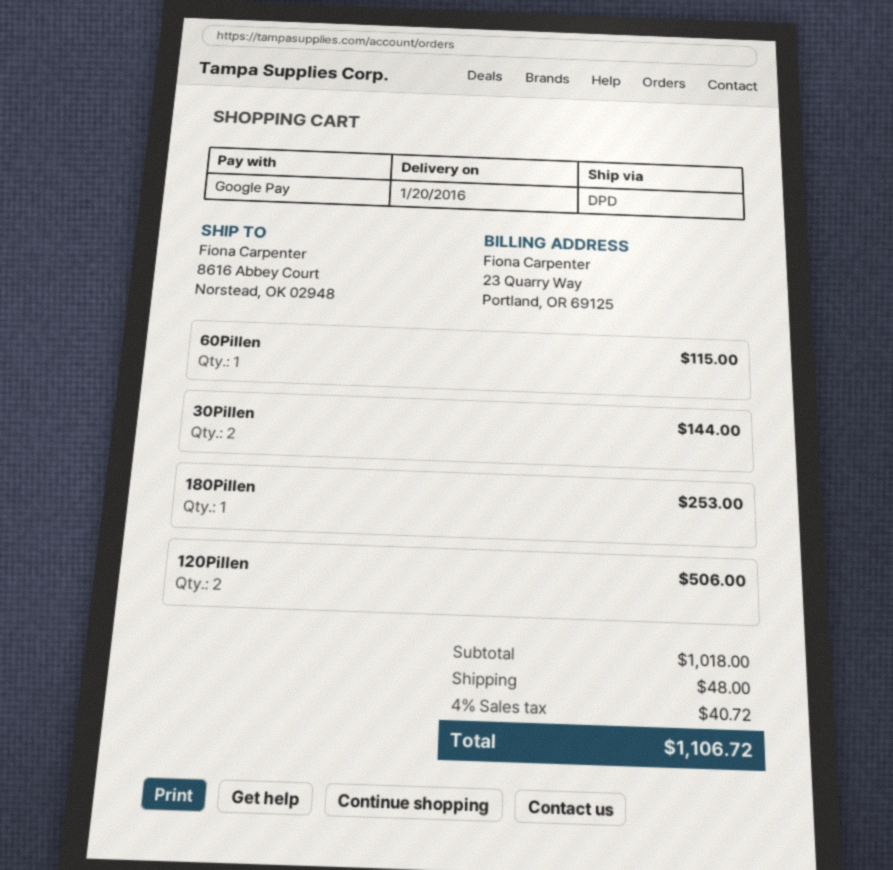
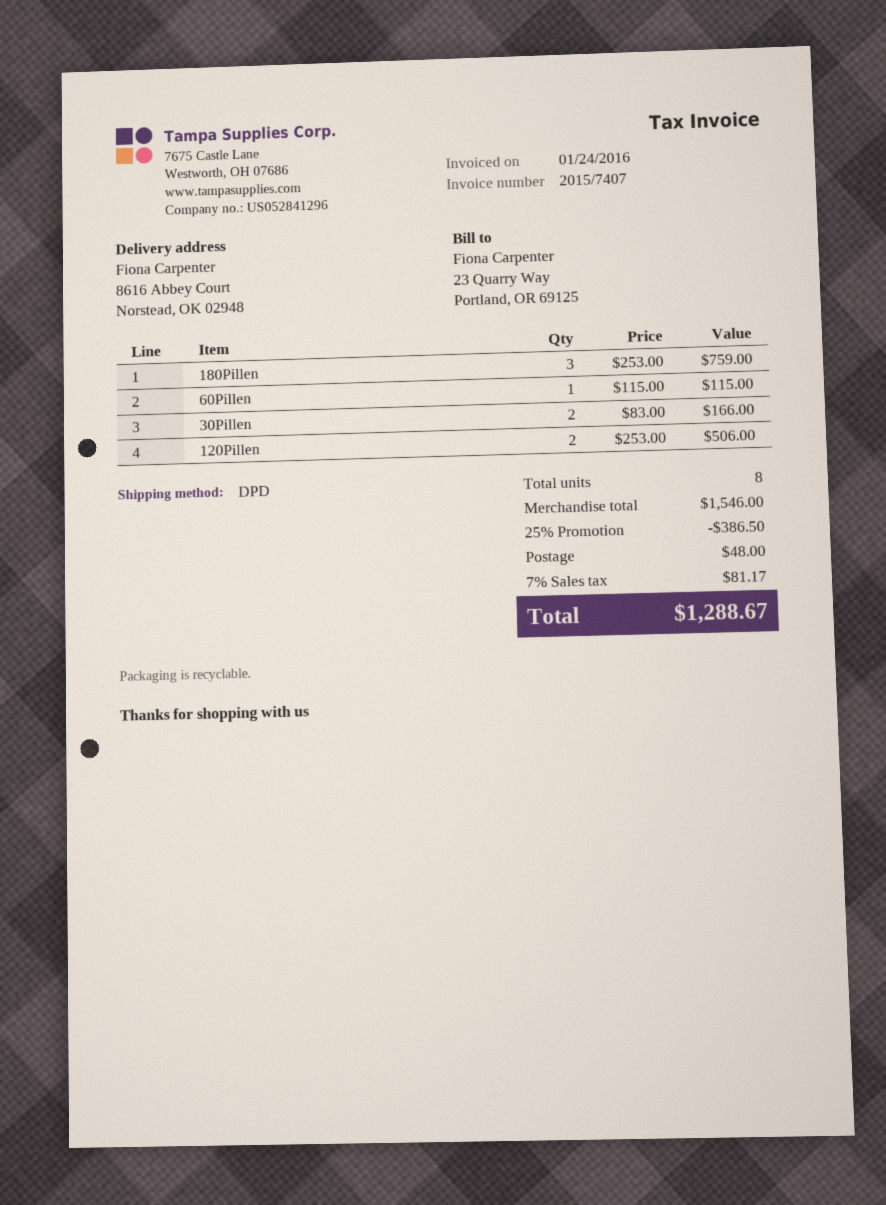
30Pillen: 2 for 144.00 -> 2 for 166.00
180Pillen: 1 for 253.00 -> 3 for 759.00
subtotal: 1018.00 -> 1546.00
discount: none -> 25% = 386.50
tax: 4% = 40.72 -> 7% = 81.17
total: 1106.72 -> 1288.67

